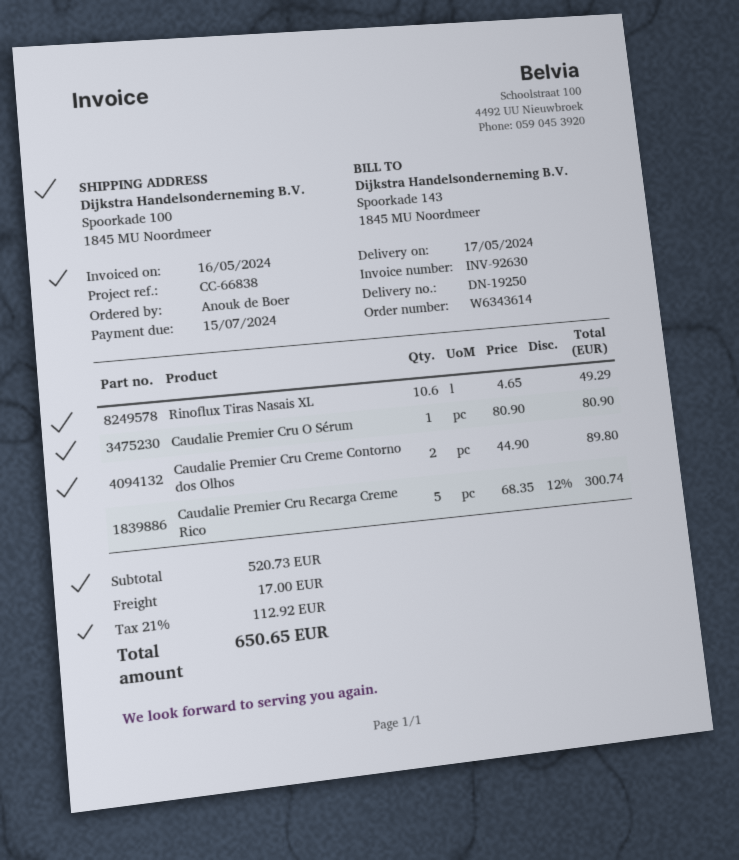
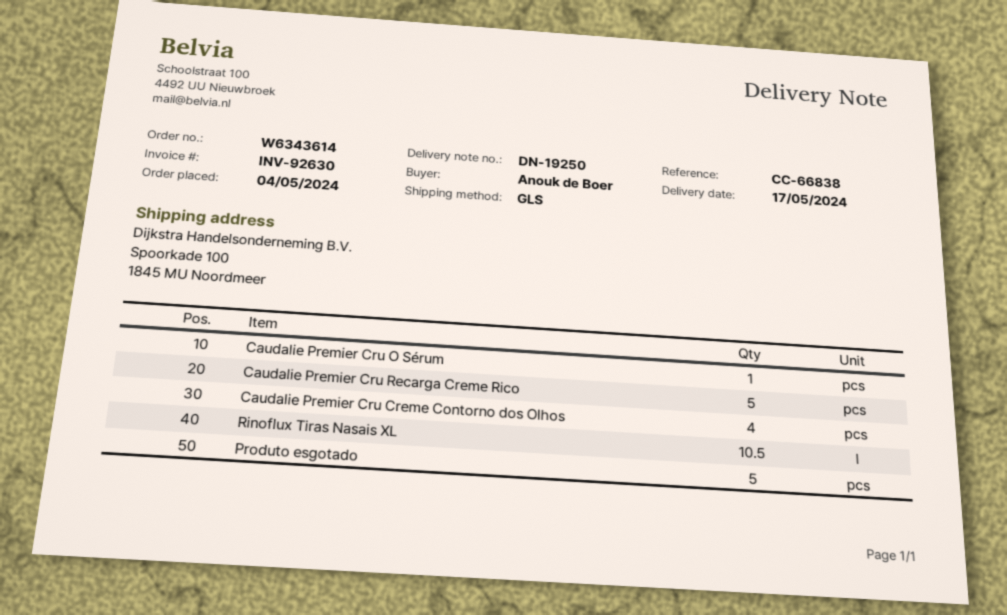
Rinoflux Tiras Nasais XL: 10.6 -> 10.5
Caudalie Premier Cru Creme Contorno dos Olhos: 2 -> 4
Produto esgotado: none -> 5

